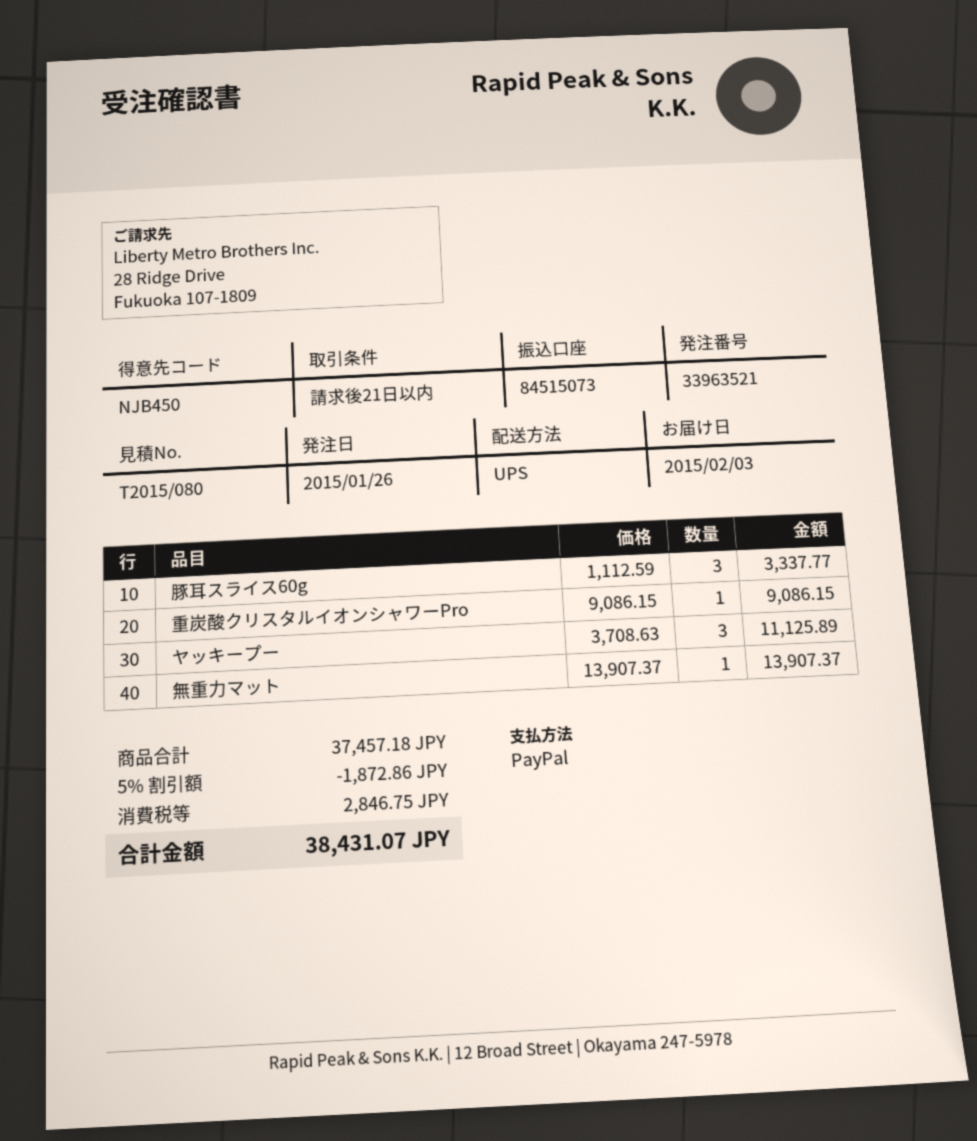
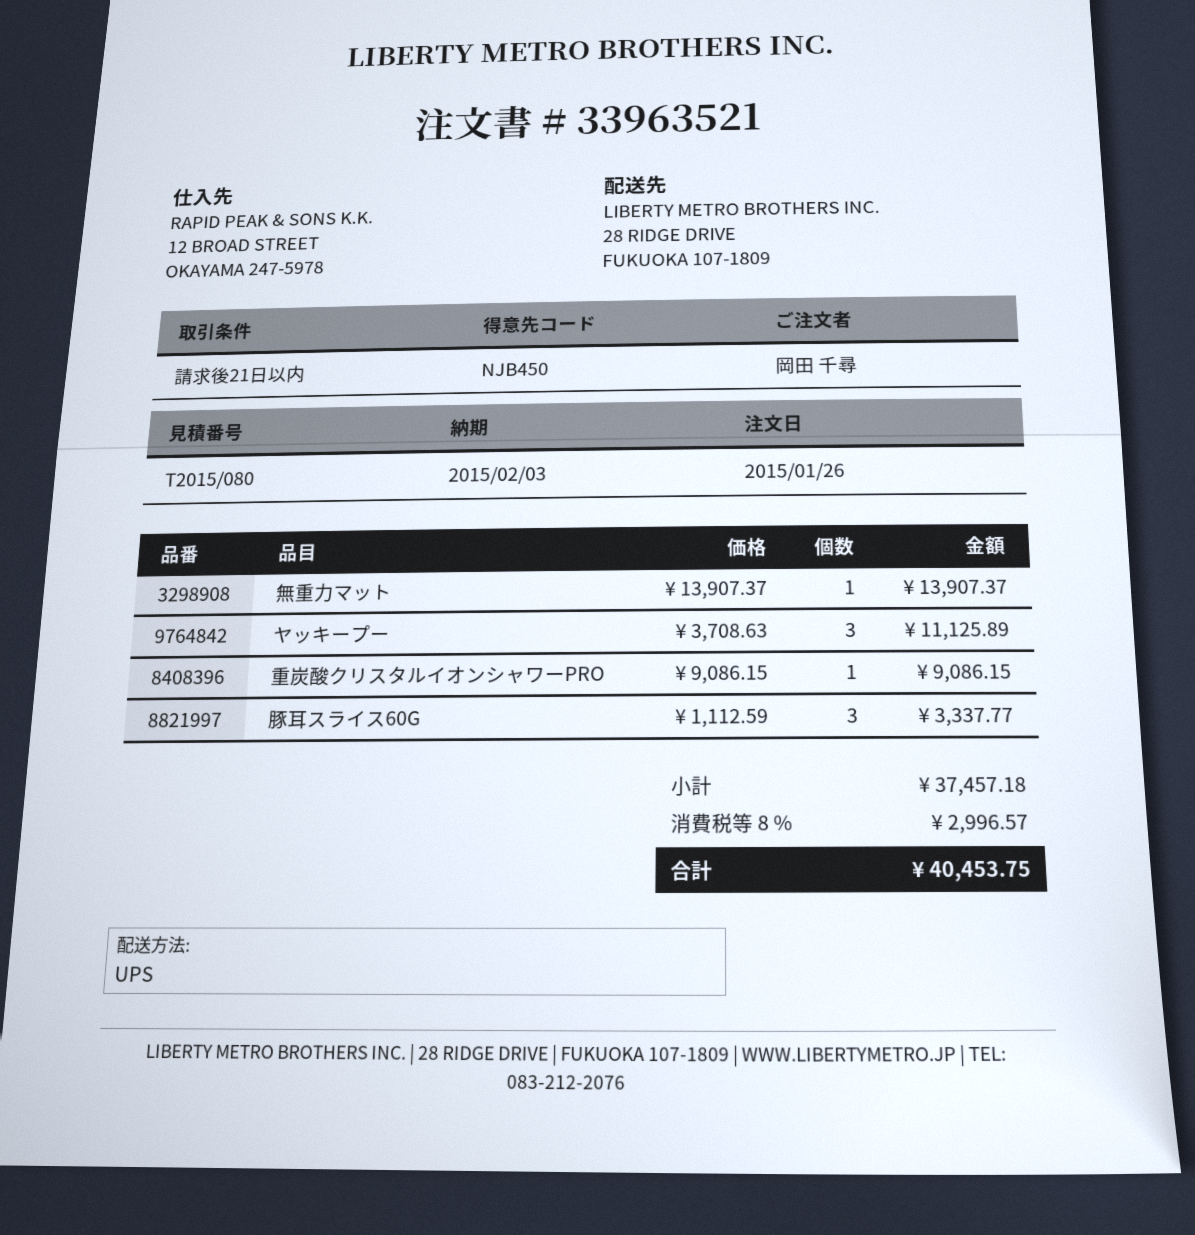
discount: 5% = 1872.86 -> none
tax: 2846.75 -> 2996.57
total: 38431.07 -> 40453.75

